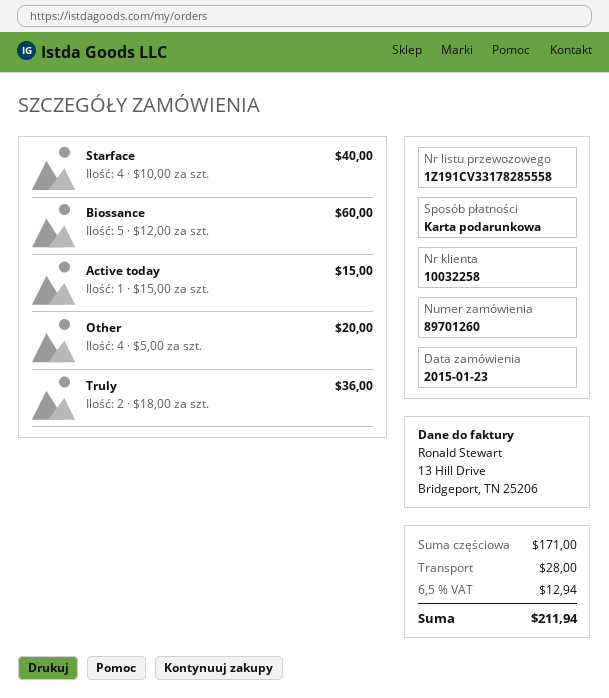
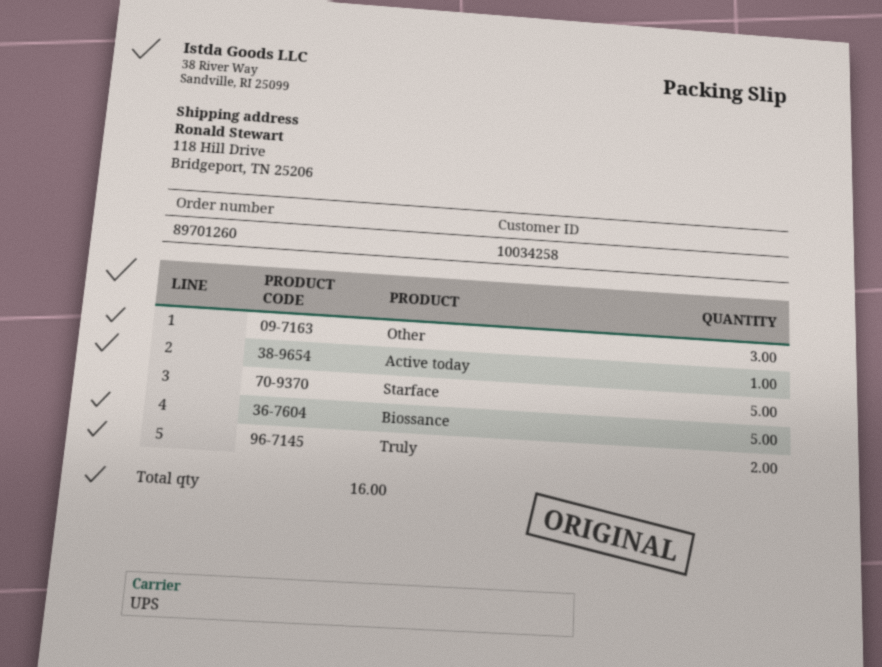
customer number: 10032258 -> 10034258
Starface: 4 -> 5
Other: 4 -> 3

